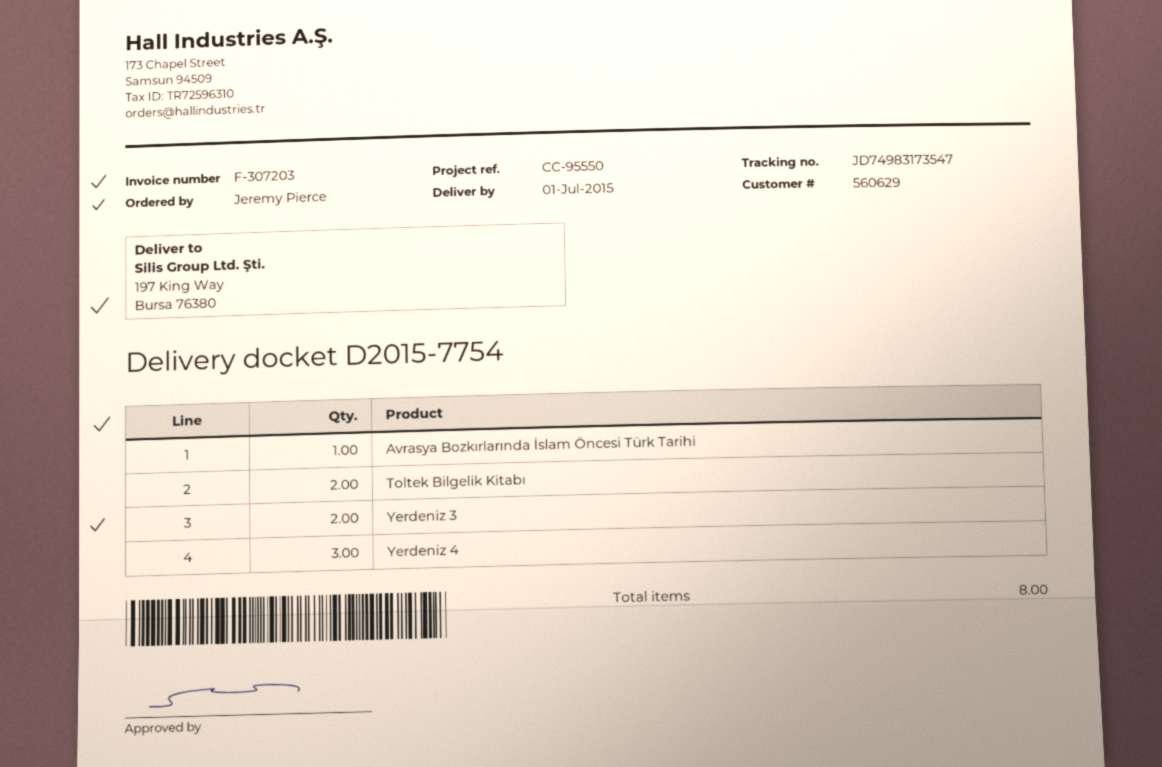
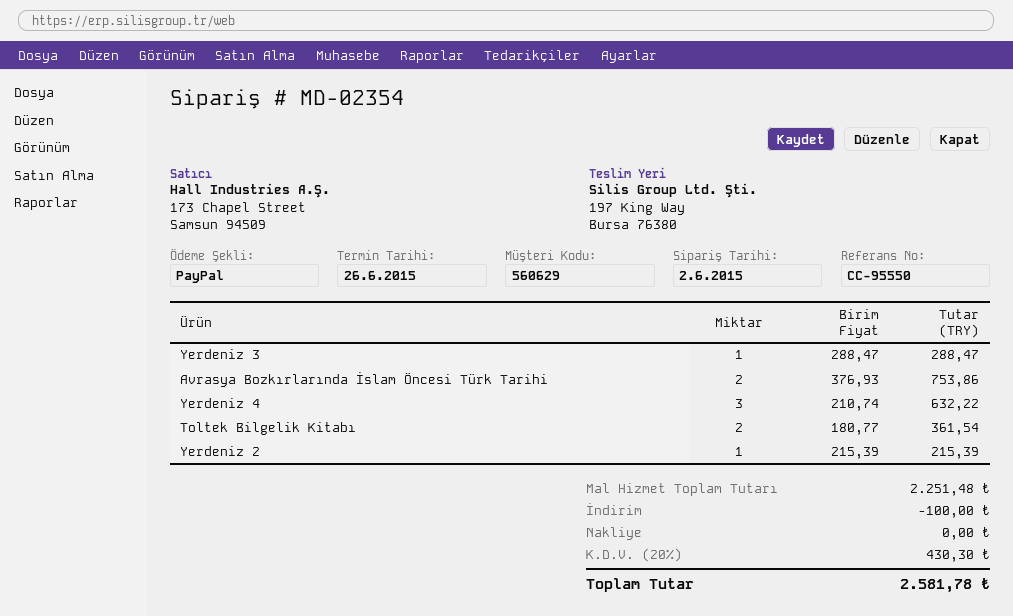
delivery date: 2015-07-01 -> 2015-06-26
Avrasya Bozkırlarında İslam Öncesi Türk Tarihi: 1 -> 2
Yerdeniz 3: 2 -> 1
Yerdeniz 2: none -> 1

